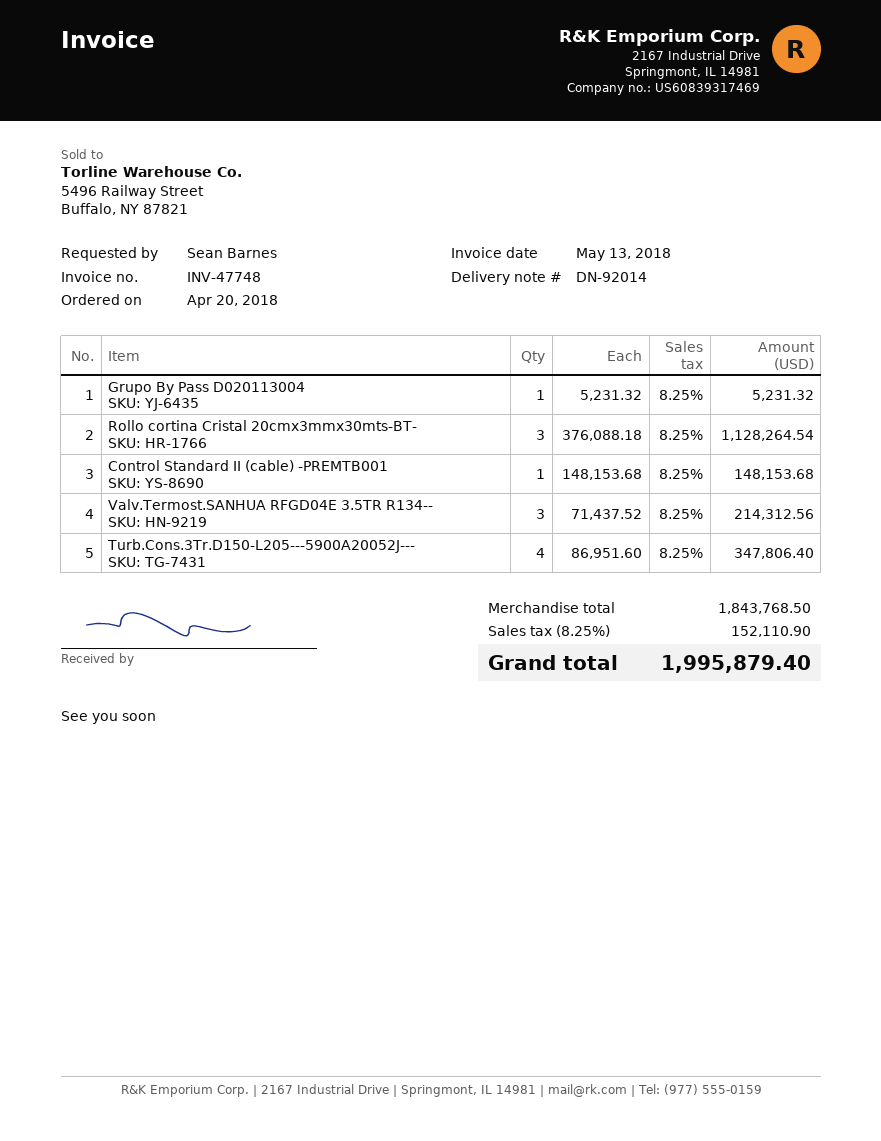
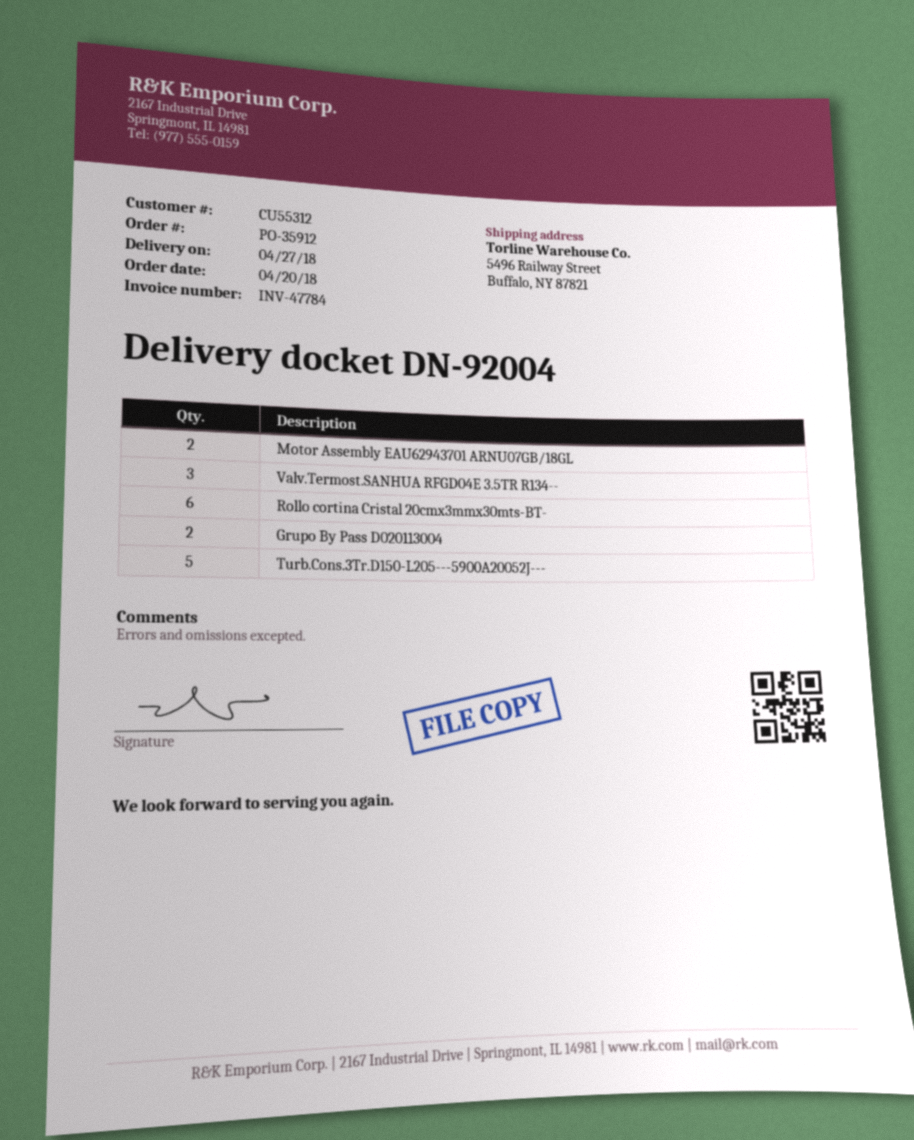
delivery note number: DN-92014 -> DN-92004
invoice number: INV-47748 -> INV-47784
Grupo By Pass D020113004: 1 -> 2
Rollo cortina Cristal 20cmx3mmx30mts-BT-: 3 -> 6
Control Standard II (cable) -PREMTB001: 1 -> none
Turb.Cons.3Tr.D150-L205---5900A20052J---: 4 -> 5
Motor Assembly EAU62943701 ARNU07GB/18GL: none -> 2

